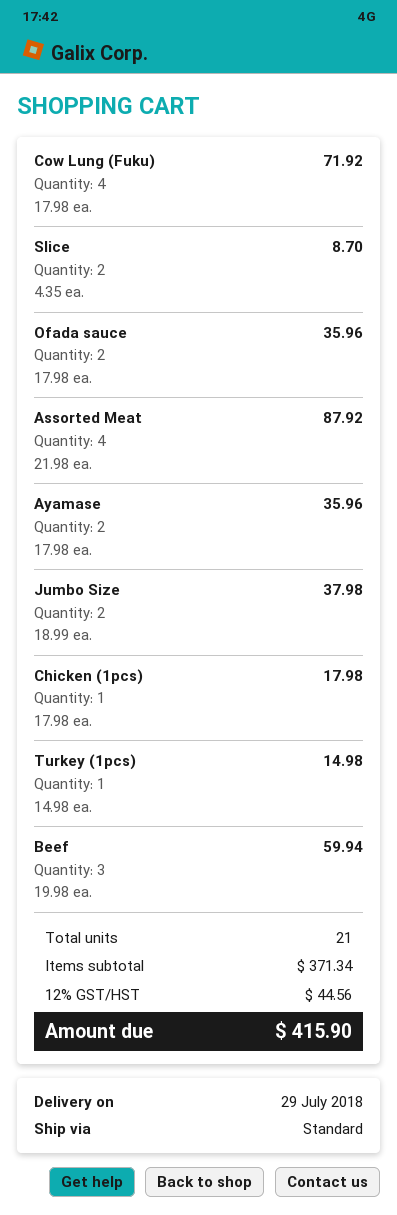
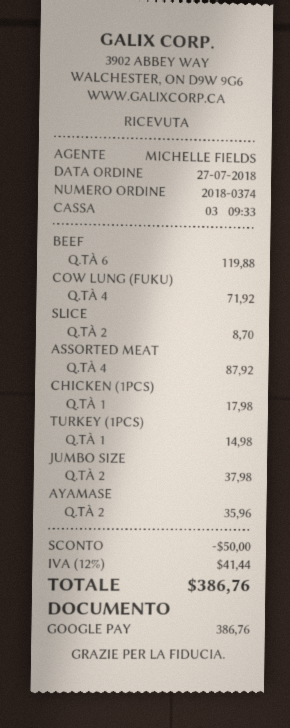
Ofada sauce: 2 for 35.96 -> none
Beef: 3 for 59.94 -> 6 for 119.88
discount: none -> 50.00
tax: 12% = 44.56 -> 12% = 41.44
total: 415.90 -> 386.76

